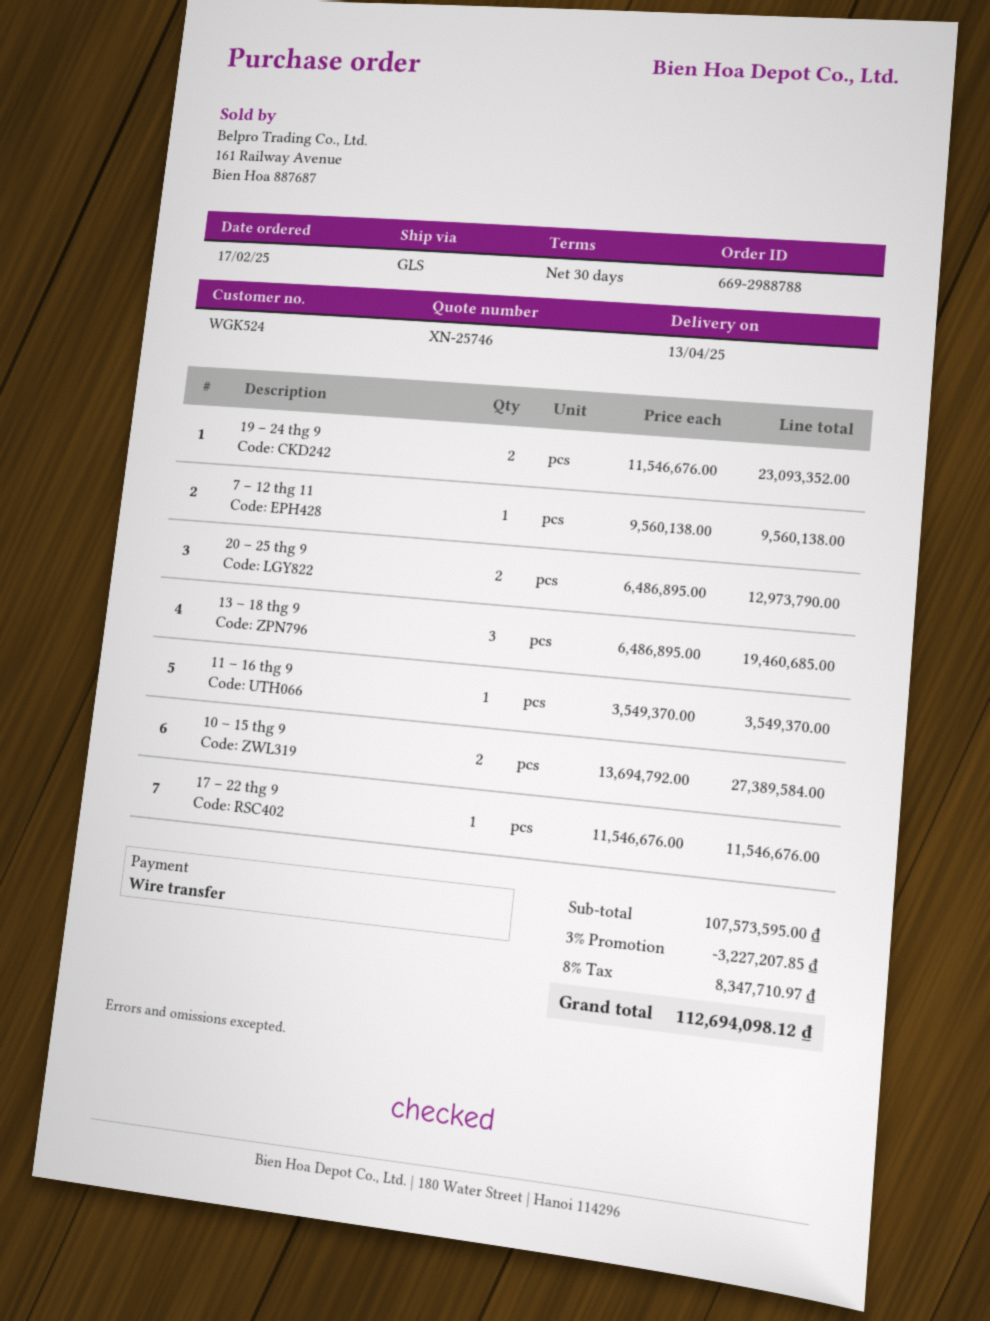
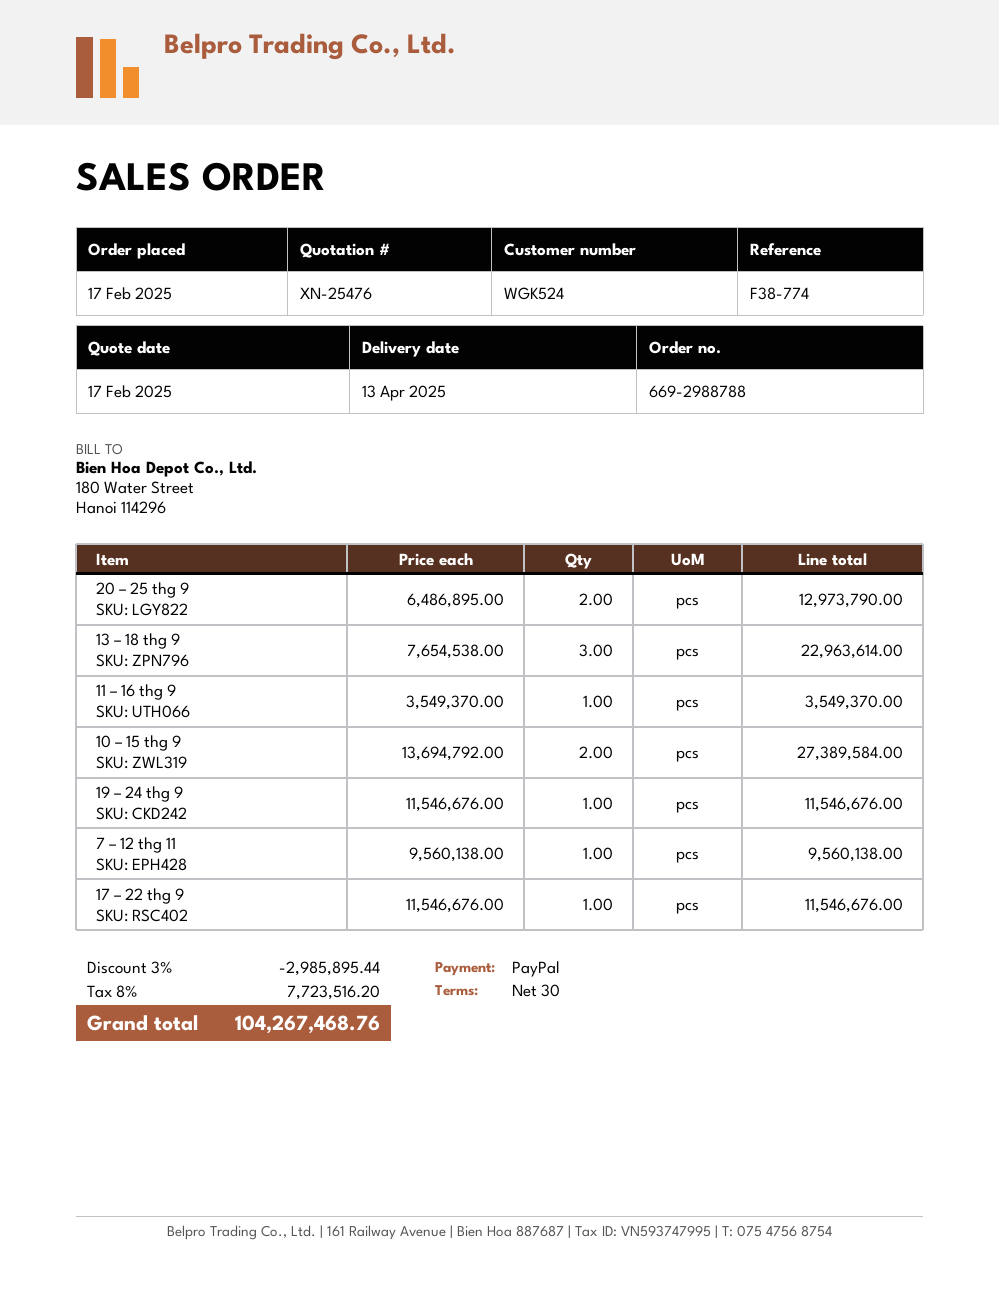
quote number: XN-25746 -> XN-25476
payment method: bank transfer -> PayPal
19 – 24 thg 9: 2 x 11546676.00 = 23093352.00 -> 1 x 11546676.00 = 11546676.00
13 – 18 thg 9: 3 x 6486895.00 = 19460685.00 -> 3 x 7654538.00 = 22963614.00
discount: 3% = 3227207.85 -> 3% = 2985895.44
tax: 8% = 8347710.97 -> 8% = 7723516.20
total: 112694098.12 -> 104267468.76

